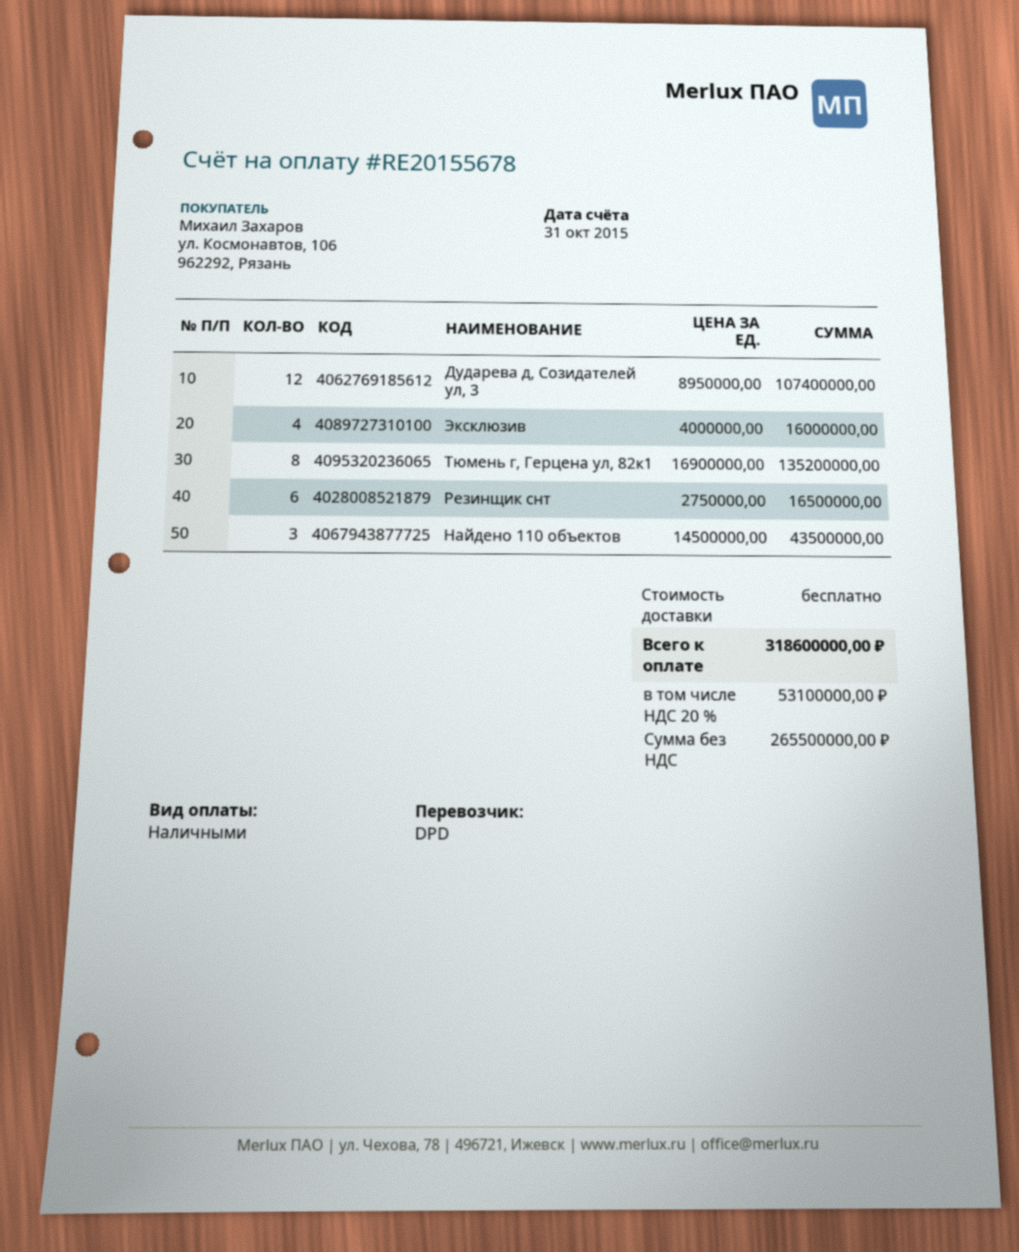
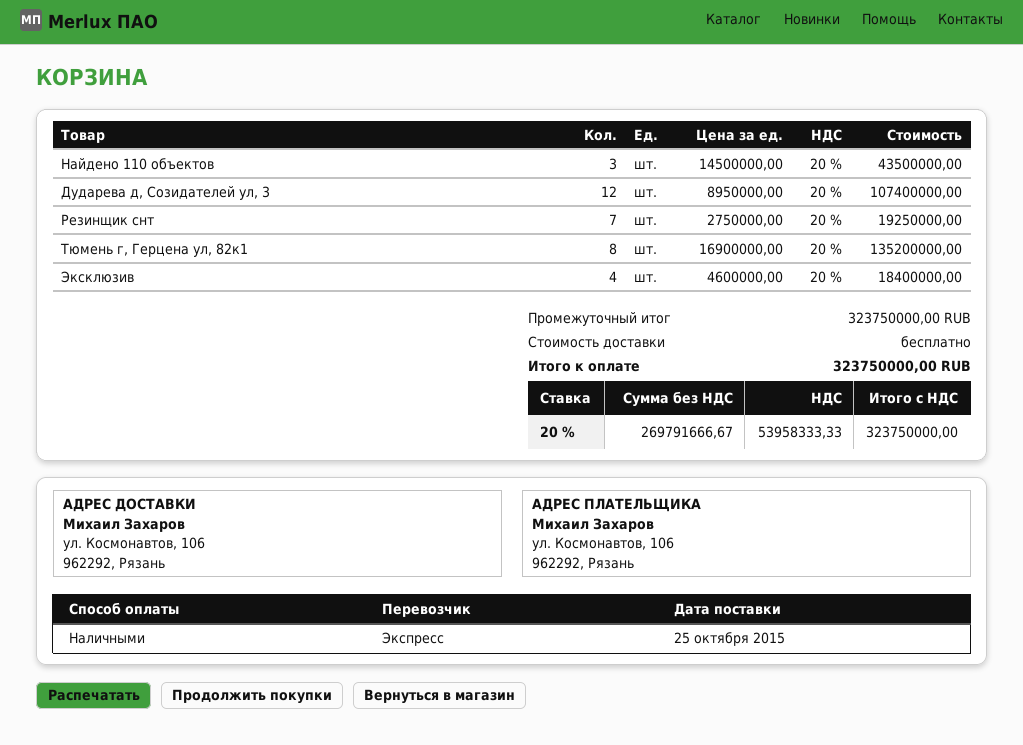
shipping method: DPD -> express
Эксклюзив: 4 x 4000000.00 = 16000000.00 -> 4 x 4600000.00 = 18400000.00
Резинщик снт: 6 x 2750000.00 = 16500000.00 -> 7 x 2750000.00 = 19250000.00
net: 265500000.00 -> 269791666.67
tax: 20% = 53100000.00 -> 20% = 53958333.33
total: 318600000.00 -> 323750000.00

